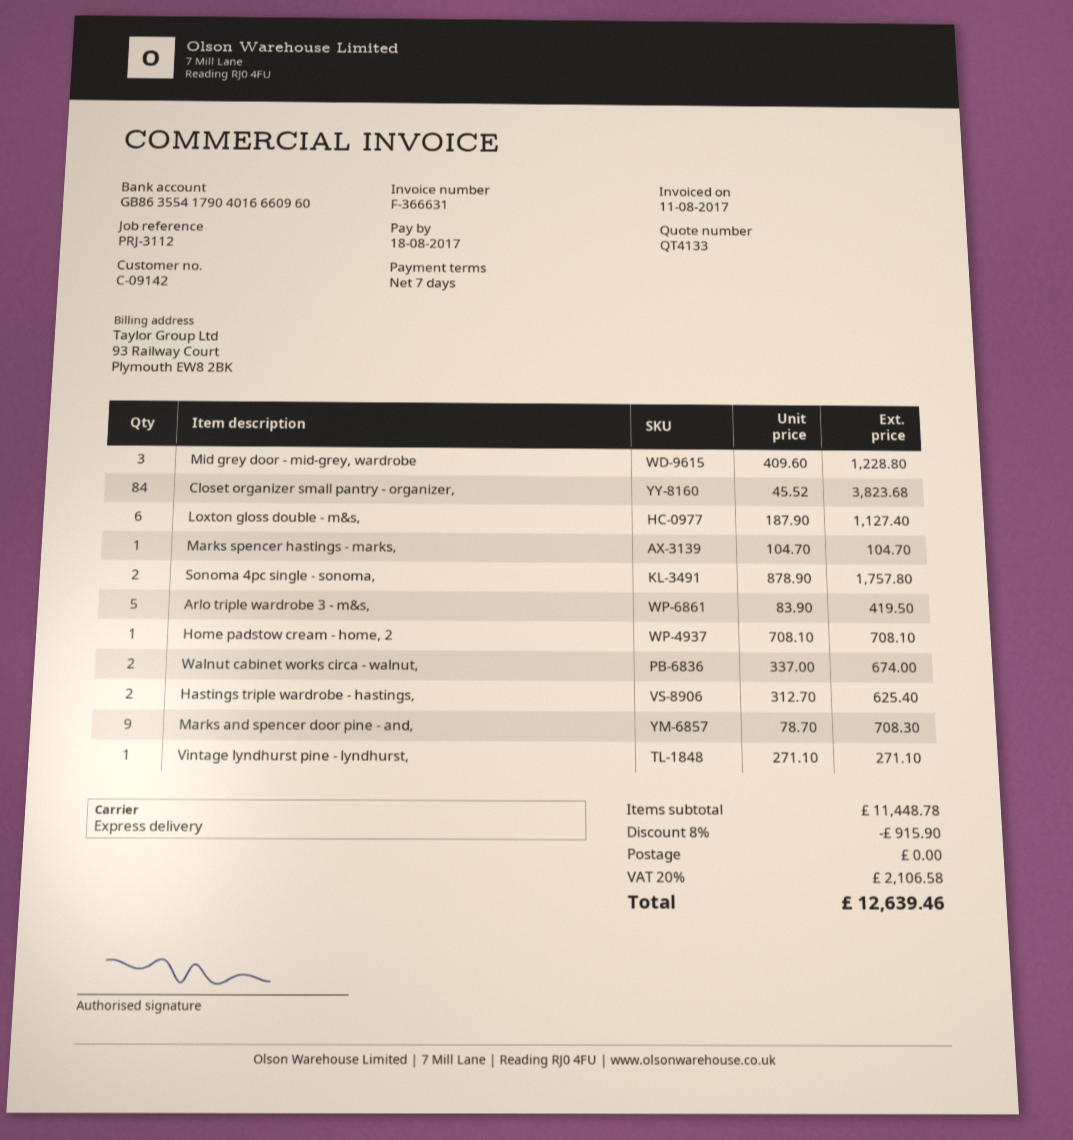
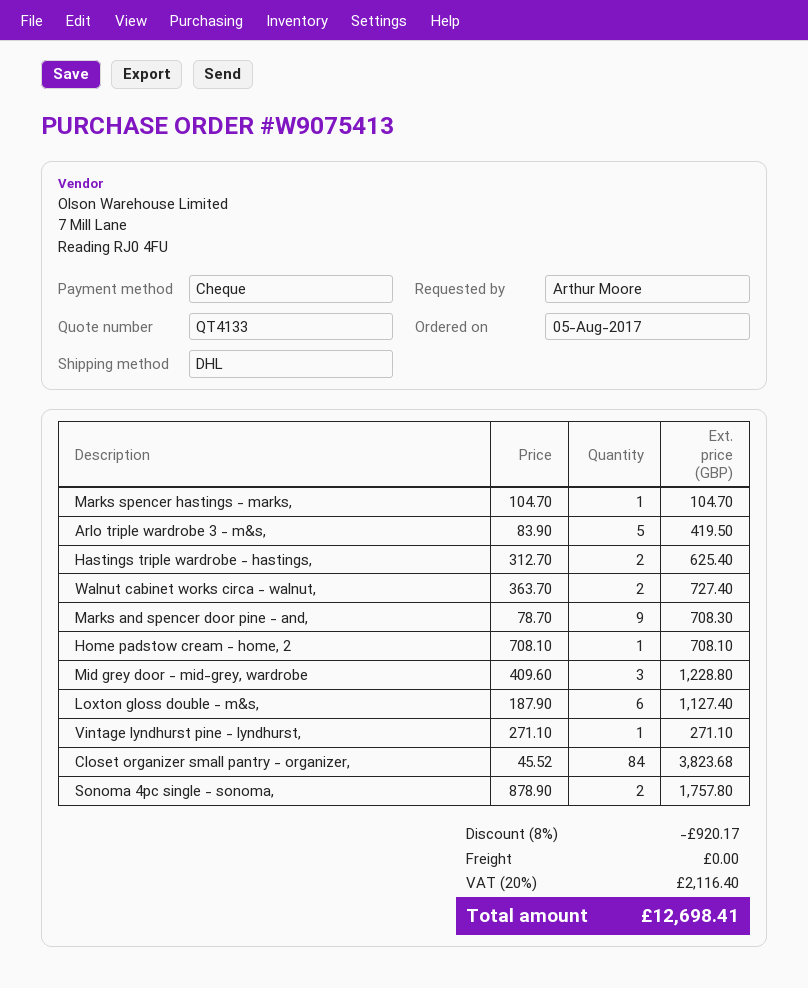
shipping method: express -> DHL
Walnut cabinet works circa - walnut,: 2 x 337.00 = 674.00 -> 2 x 363.70 = 727.40
discount: 8% = 915.90 -> 8% = 920.17
tax: 20% = 2106.58 -> 20% = 2116.40
total: 12639.46 -> 12698.41

